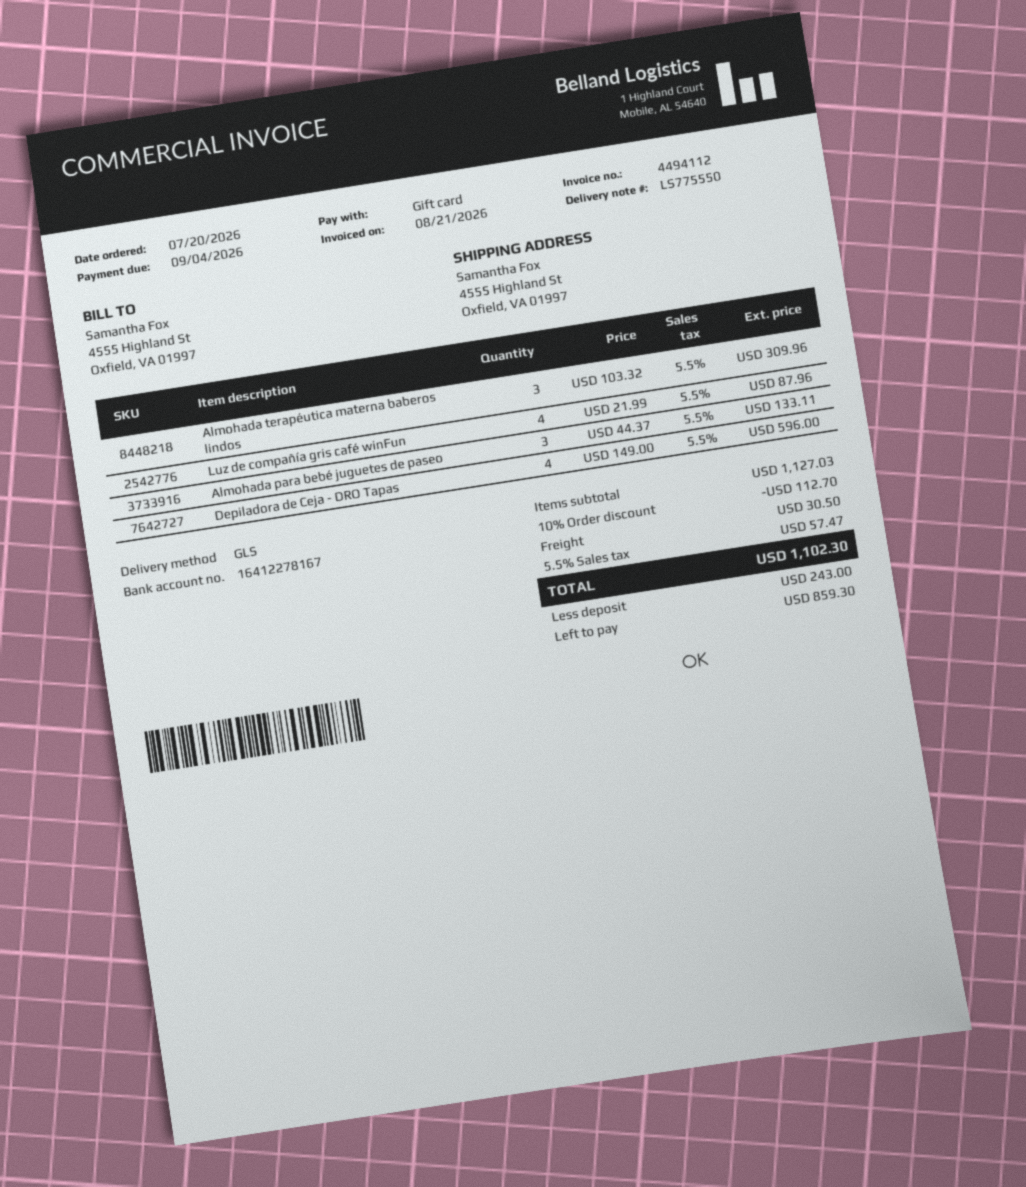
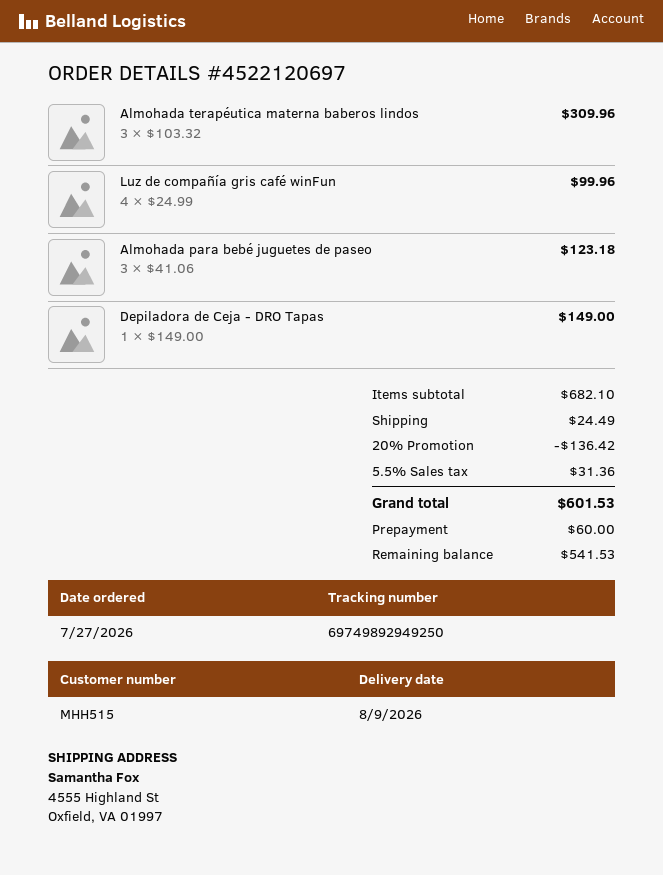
order date: 2026-07-20 -> 2026-07-27
Luz de compañía gris café winFun: 4 x 21.99 = 87.96 -> 4 x 24.99 = 99.96
Almohada para bebé juguetes de paseo: 3 x 44.37 = 133.11 -> 3 x 41.06 = 123.18
Depiladora de Ceja - DRO Tapas: 4 x 149.00 = 596.00 -> 1 x 149.00 = 149.00
subtotal: 1127.03 -> 682.10
discount: 10% = 112.70 -> 20% = 136.42
shipping: 30.50 -> 24.49
tax: 5.5% = 57.47 -> 5.5% = 31.36
total: 1102.30 -> 601.53
deposit: 243.00 -> 60.00
balance: 859.30 -> 541.53

